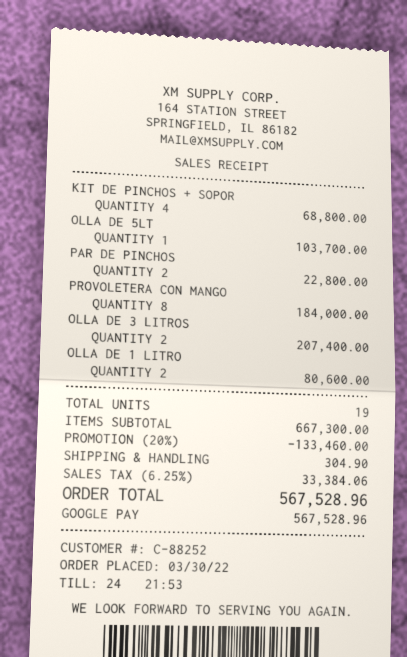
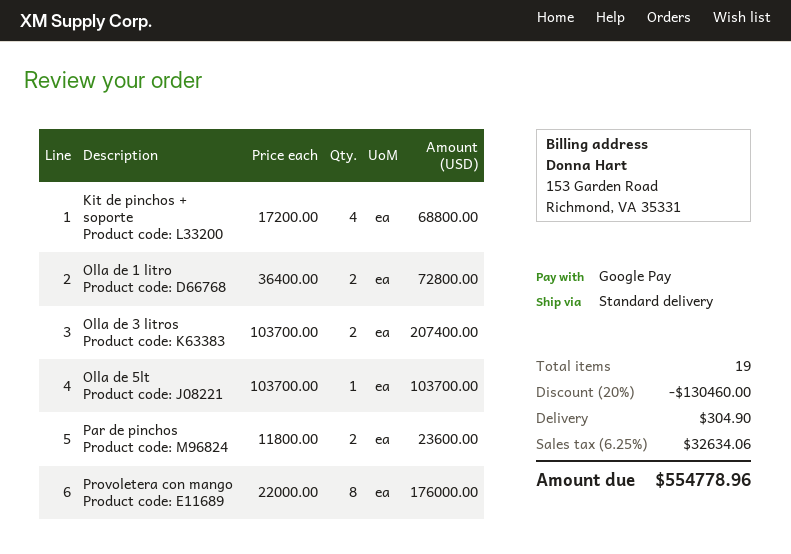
PAR DE PINCHOS: 2 for 22800.00 -> 2 for 23600.00
PROVOLETERA CON MANGO: 8 for 184000.00 -> 8 for 176000.00
OLLA DE 1 LITRO: 2 for 80600.00 -> 2 for 72800.00
discount: 20% = 133460.00 -> 20% = 130460.00
tax: 6.25% = 33384.06 -> 6.25% = 32634.06
total: 567528.96 -> 554778.96

